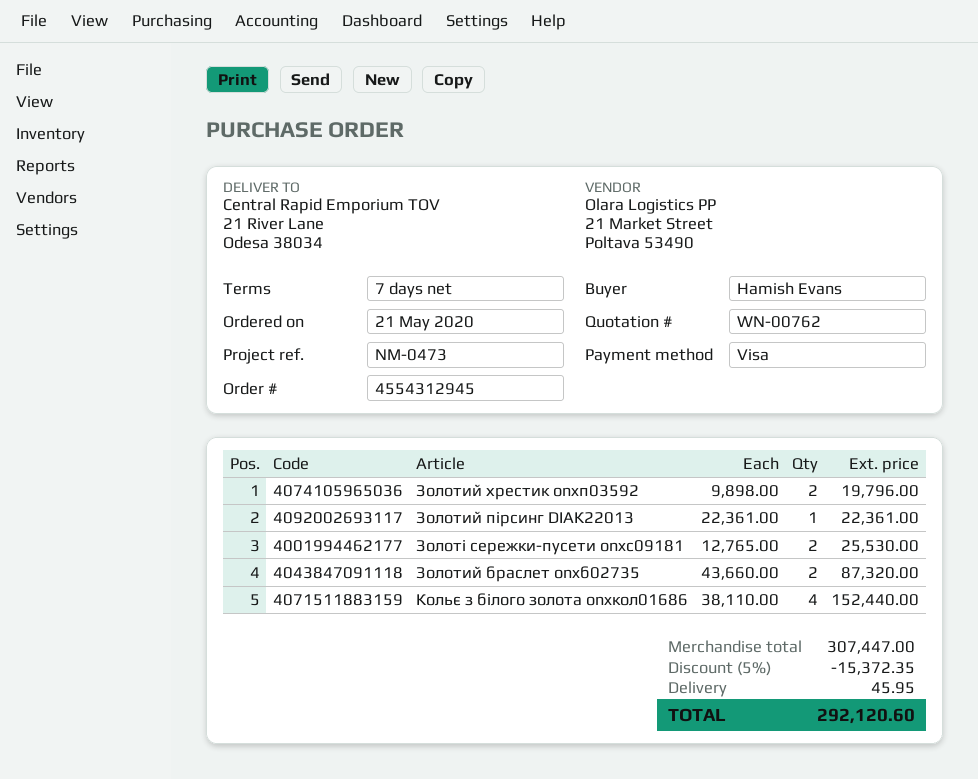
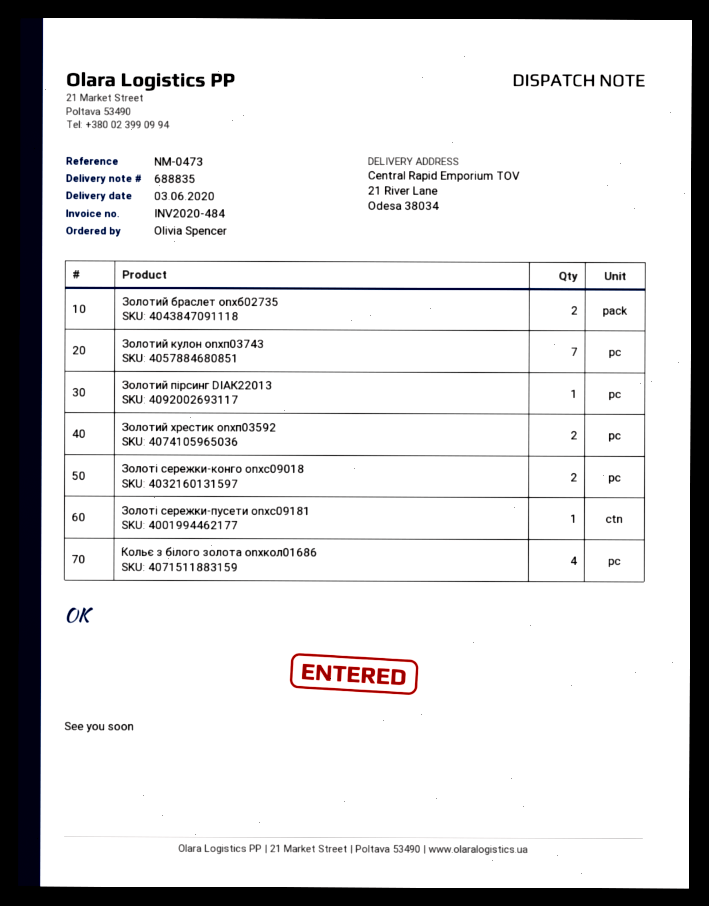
ordered by: Hamish Evans -> Olivia Spencer
Золоті сережки-пусети onxс09181: 2 -> 1
Золотий кулон onxп03743: none -> 7
Золоті сережки-конго onxс09018: none -> 2

